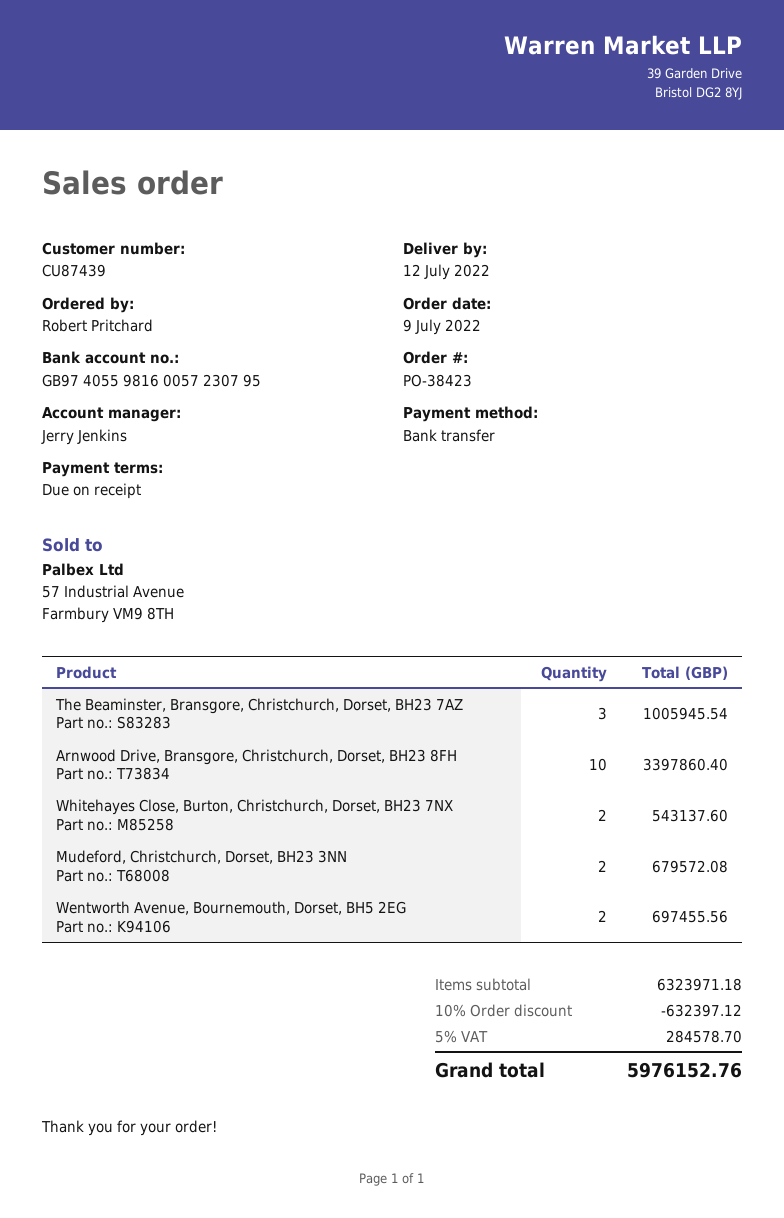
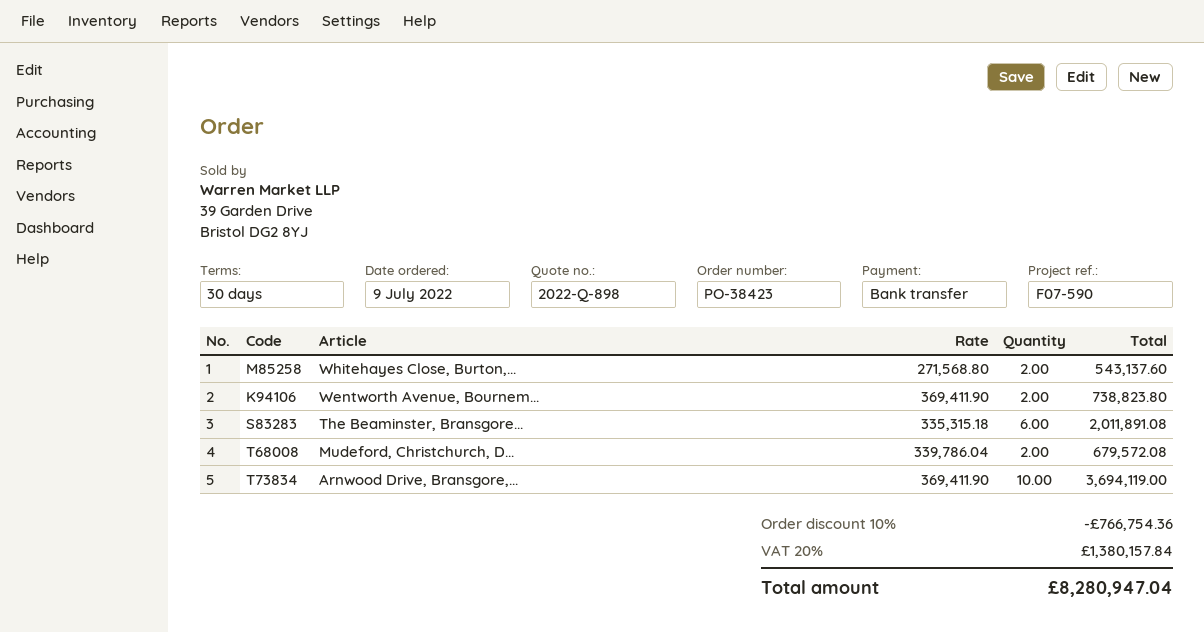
payment terms: on receipt -> 30 days
The Beaminster, Bransgore, Christchurch, Dorset, BH23 7AZ: 3 for 1005945.54 -> 6 for 2011891.08
Arnwood Drive, Bransgore, Christchurch, Dorset, BH23 8FH: 10 for 3397860.40 -> 10 for 3694119.00
Wentworth Avenue, Bournemouth, Dorset, BH5 2EG: 2 for 697455.56 -> 2 for 738823.80
discount: 10% = 632397.12 -> 10% = 766754.36
tax: 5% = 284578.70 -> 20% = 1380157.84
total: 5976152.76 -> 8280947.04

